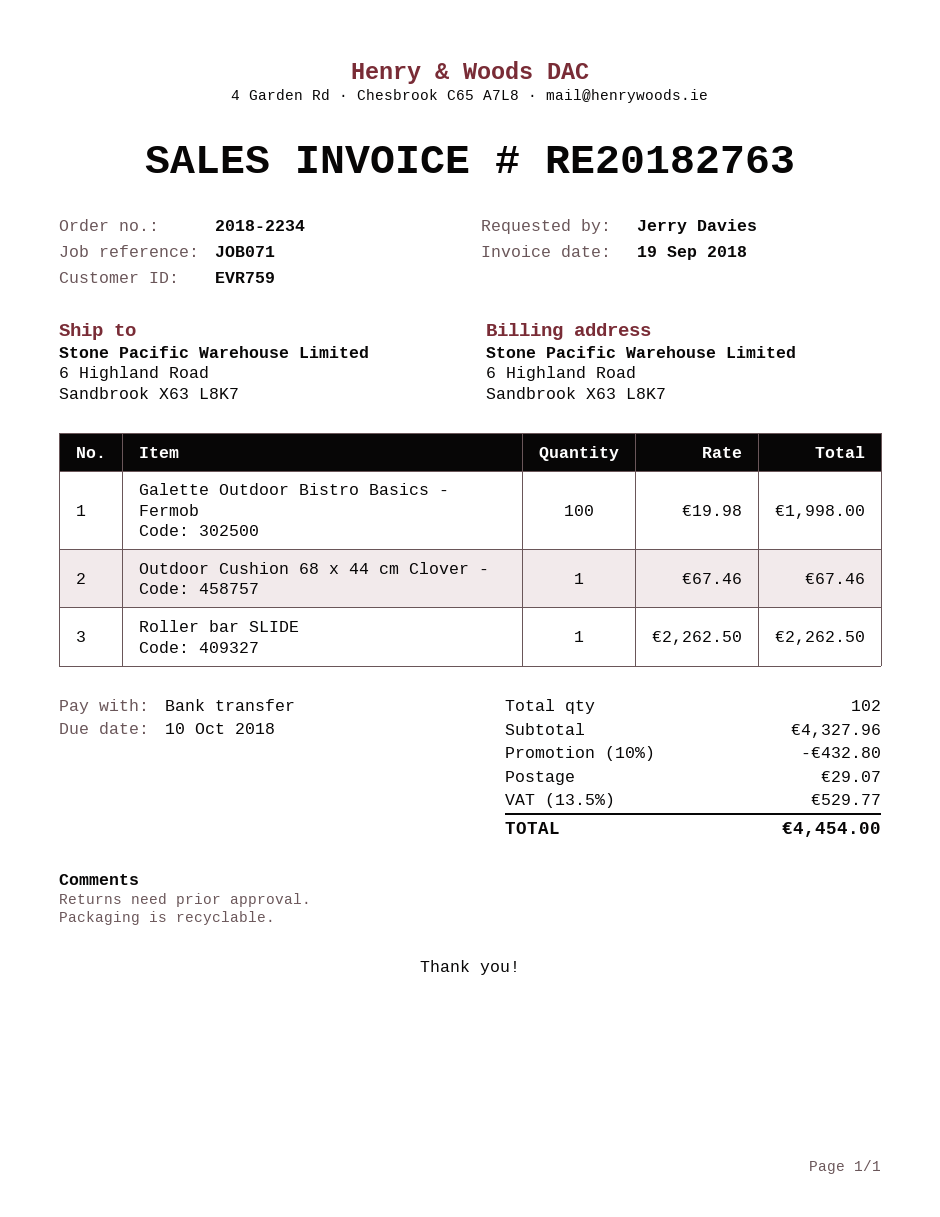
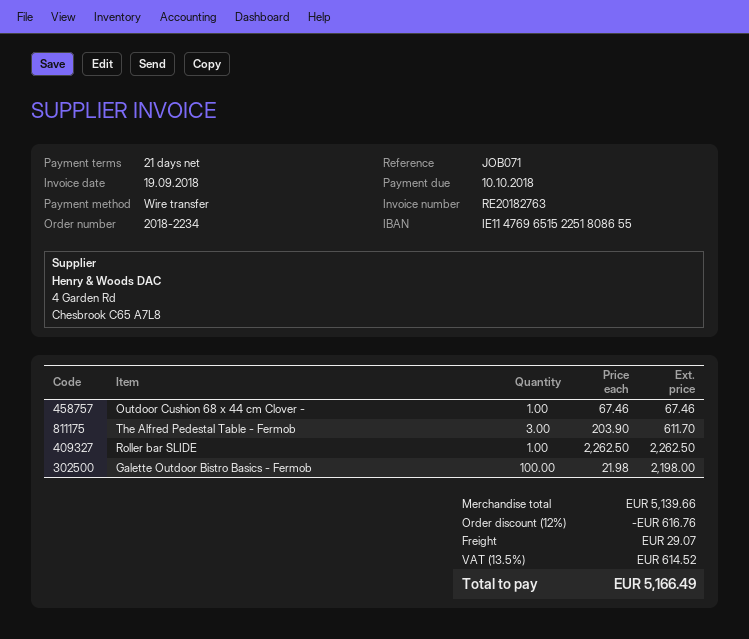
Galette Outdoor Bistro Basics - Fermob: 100 x 19.98 = 1998.00 -> 100 x 21.98 = 2198.00
The Alfred Pedestal Table - Fermob: none -> 3 x 203.90 = 611.70
subtotal: 4327.96 -> 5139.66
discount: 10% = 432.80 -> 12% = 616.76
tax: 13.5% = 529.77 -> 13.5% = 614.52
total: 4454.00 -> 5166.49

